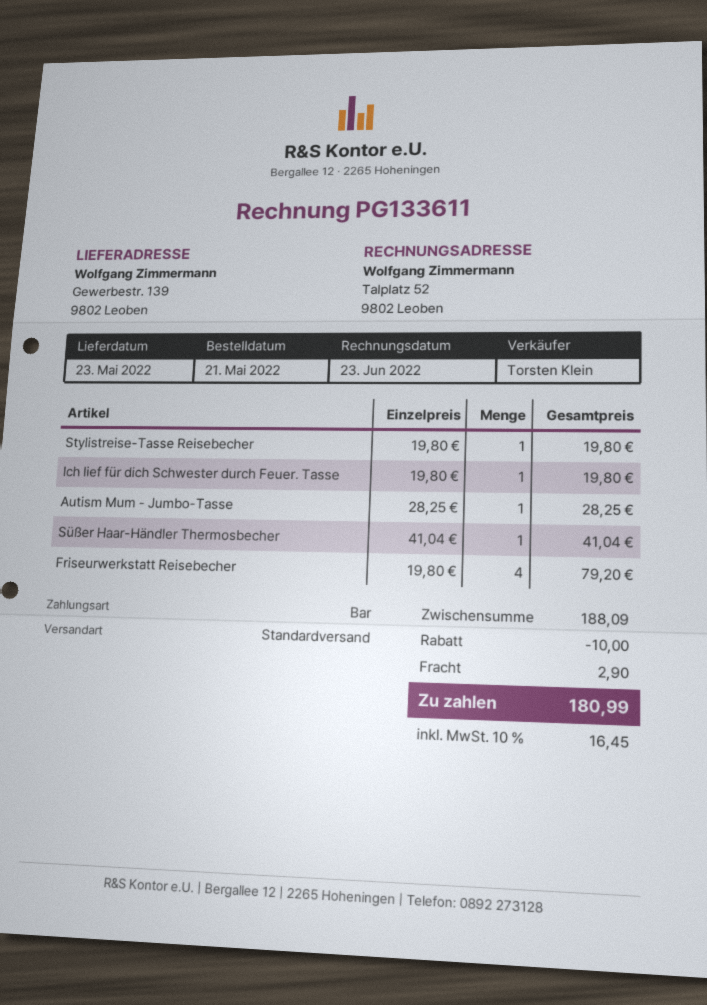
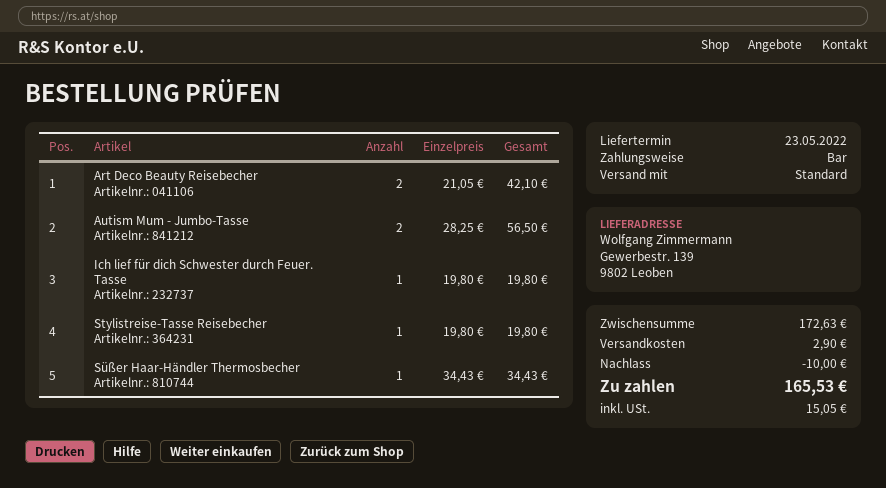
Autism Mum - Jumbo-Tasse: 1 x 28.25 = 28.25 -> 2 x 28.25 = 56.50
Süßer Haar-Händler Thermosbecher: 1 x 41.04 = 41.04 -> 1 x 34.43 = 34.43
Friseurwerkstatt Reisebecher: 4 x 19.80 = 79.20 -> none
Art Deco Beauty Reisebecher: none -> 2 x 21.05 = 42.10
subtotal: 188.09 -> 172.63
tax: 16.45 -> 15.05
total: 180.99 -> 165.53

